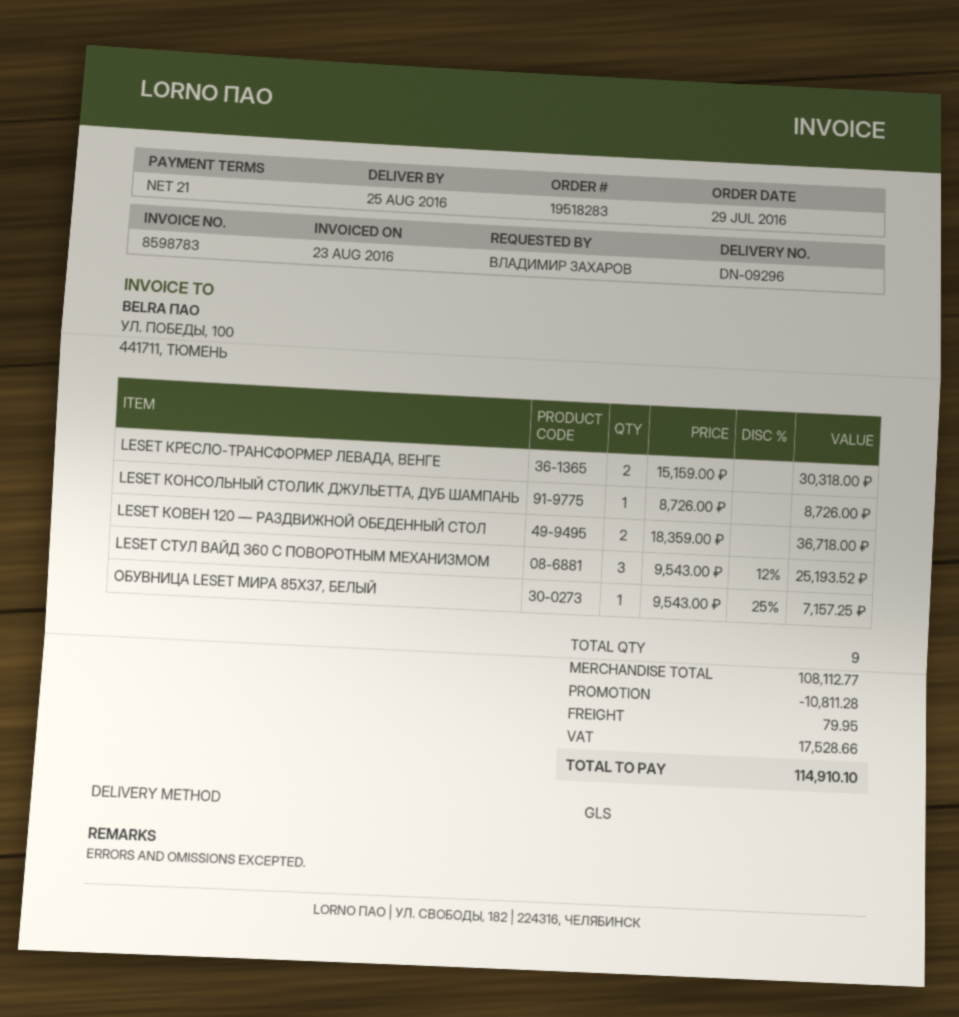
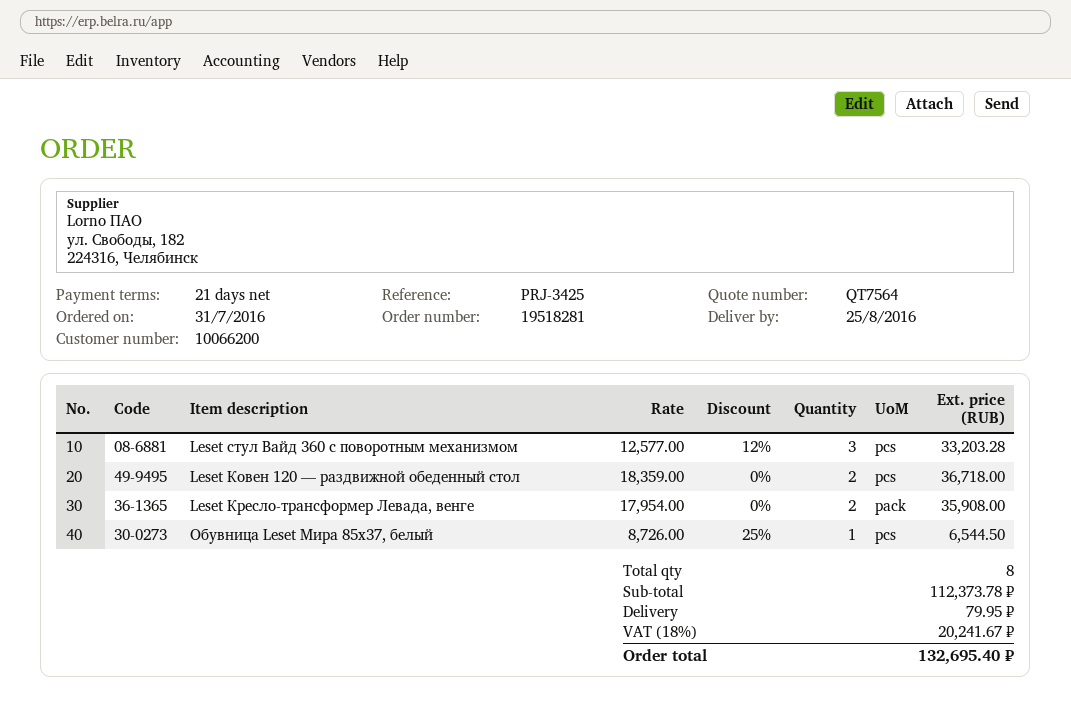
order number: 19518283 -> 19518281
order date: 2016-07-29 -> 2016-07-31
LESET КРЕСЛО-ТРАНСФОРМЕР ЛЕВАДА, ВЕНГЕ: 2 x 15159.00 = 30318.00 -> 2 x 17954.00 = 35908.00
LESET КОНСОЛЬНЫЙ СТОЛИК ДЖУЛЬЕТТА, ДУБ ШАМПАНЬ: 1 x 8726.00 = 8726.00 -> none
LESET СТУЛ ВАЙД 360 С ПОВОРОТНЫМ МЕХАНИЗМОМ: 3 x 9543.00 - 12% = 25193.52 -> 3 x 12577.00 - 12% = 33203.28
ОБУВНИЦА LESET МИРА 85Х37, БЕЛЫЙ: 1 x 9543.00 - 25% = 7157.25 -> 1 x 8726.00 - 25% = 6544.50
total quantity: 9 -> 8
subtotal: 108112.77 -> 112373.78
discount: 10811.28 -> none
tax: 17528.66 -> 20241.67
total: 114910.10 -> 132695.40

